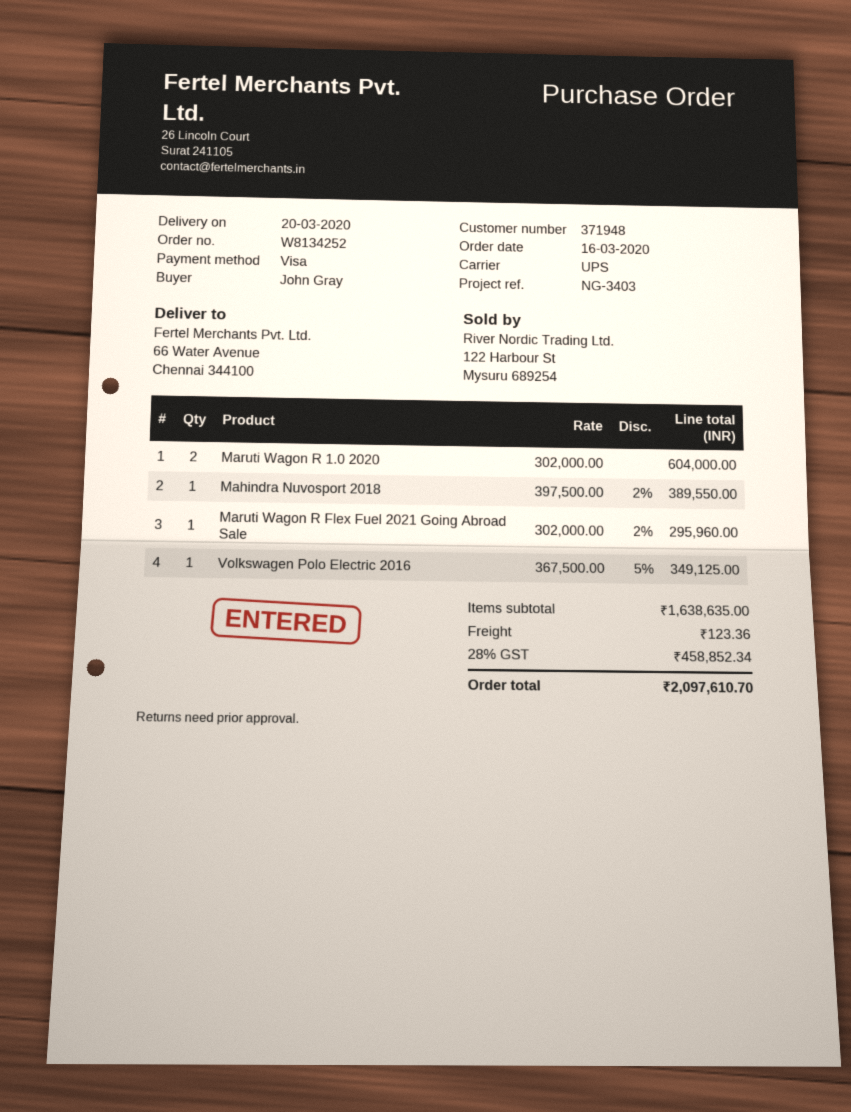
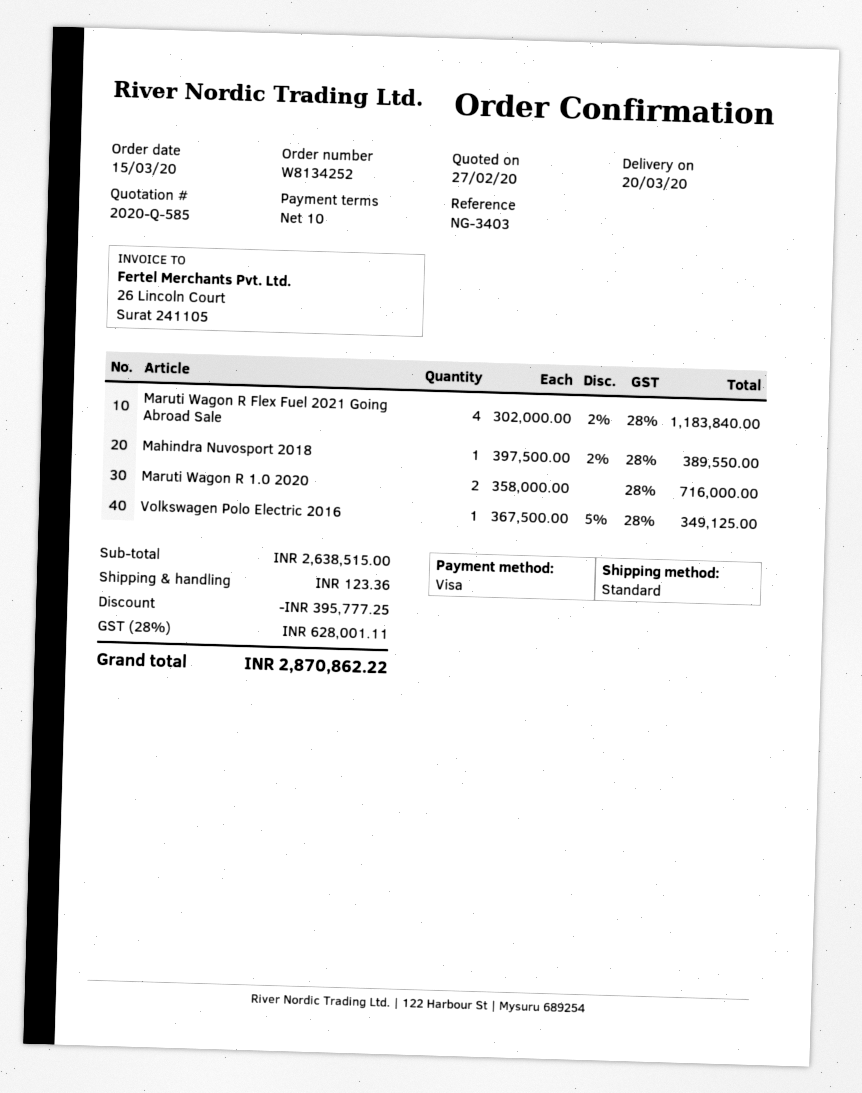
order date: 2020-03-16 -> 2020-03-15
shipping method: UPS -> standard
Maruti Wagon R 1.0 2020: 2 x 302000.00 = 604000.00 -> 2 x 358000.00 = 716000.00
Maruti Wagon R Flex Fuel 2021 Going Abroad Sale: 1 x 302000.00 - 2% = 295960.00 -> 4 x 302000.00 - 2% = 1183840.00
subtotal: 1638635.00 -> 2638515.00
discount: none -> 395777.25
tax: 28% = 458852.34 -> 28% = 628001.11
total: 2097610.70 -> 2870862.22

